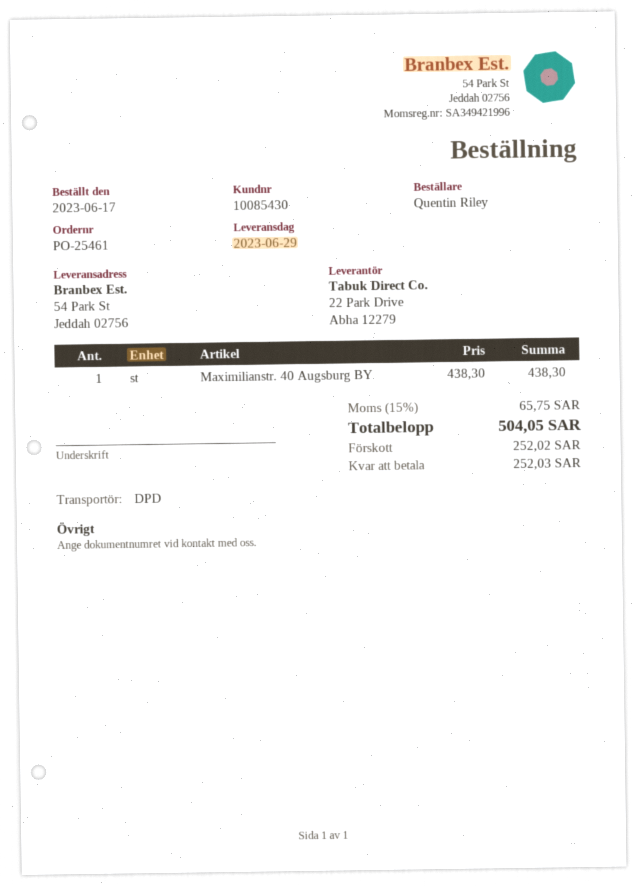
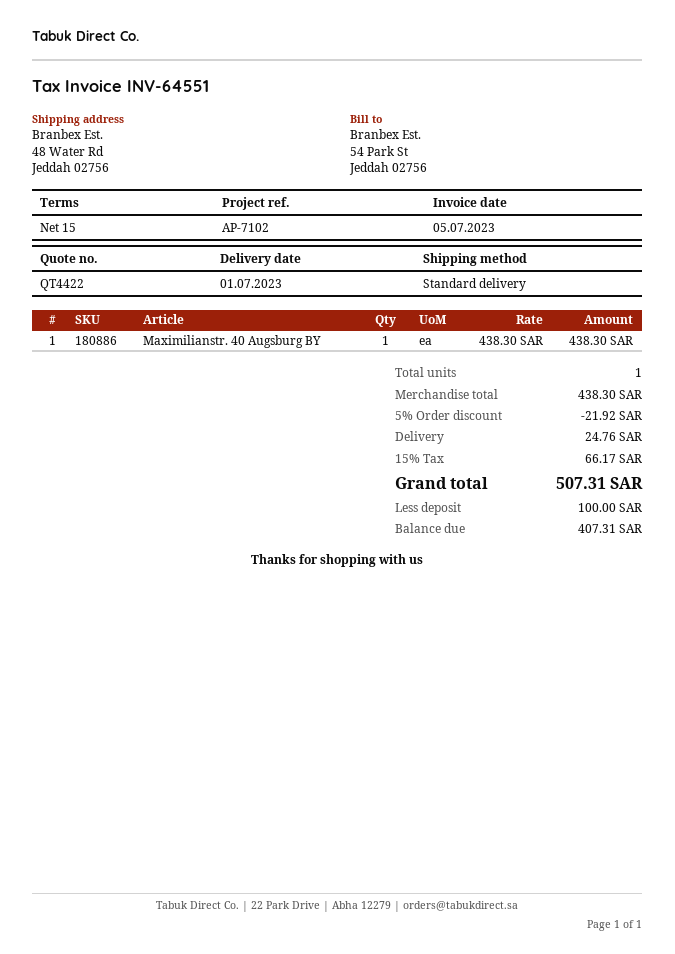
delivery date: 2023-06-29 -> 2023-07-01
shipping method: DPD -> standard
ship to: 54 Park St, Jeddah 02756 -> 48 Water Rd, Jeddah 02756
discount: none -> 5% = 21.92
shipping: none -> 24.76
tax: 15% = 65.75 -> 15% = 66.17
total: 504.05 -> 507.31
deposit: 252.02 -> 100.00
balance: 252.03 -> 407.31

